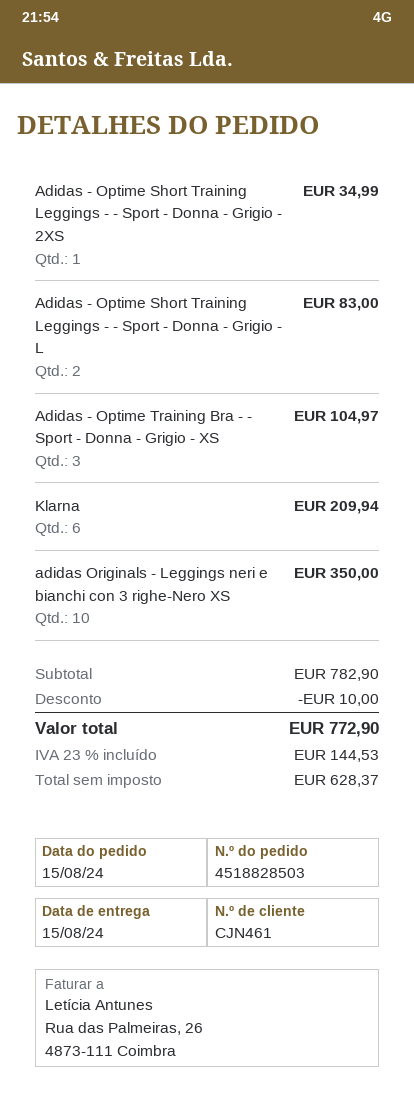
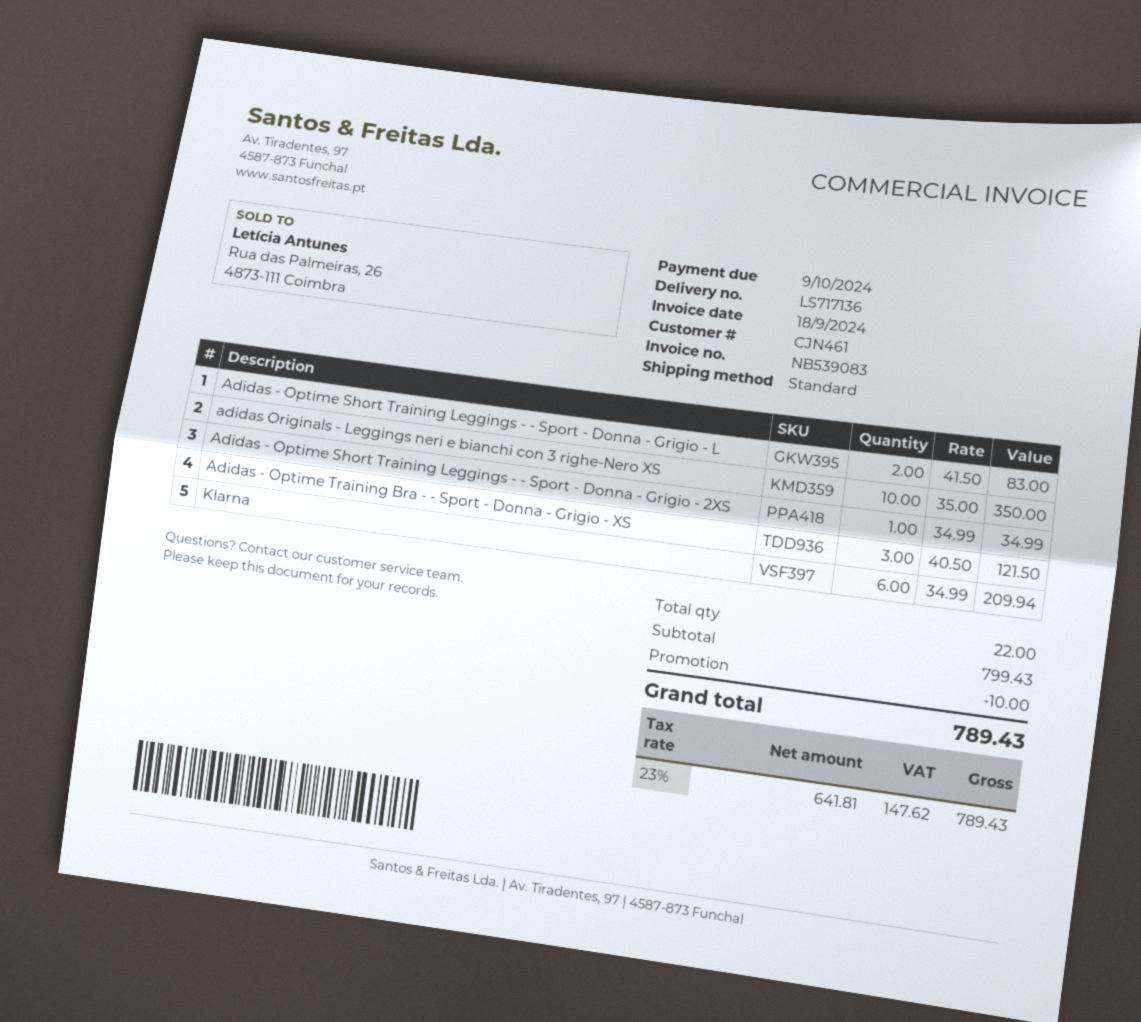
Adidas - Optime Training Bra - - Sport - Donna - Grigio - XS: 3 for 104.97 -> 3 for 121.50
subtotal: 782.90 -> 799.43
net: 628.37 -> 641.81
tax: 23% = 144.53 -> 23% = 147.62
total: 772.90 -> 789.43

